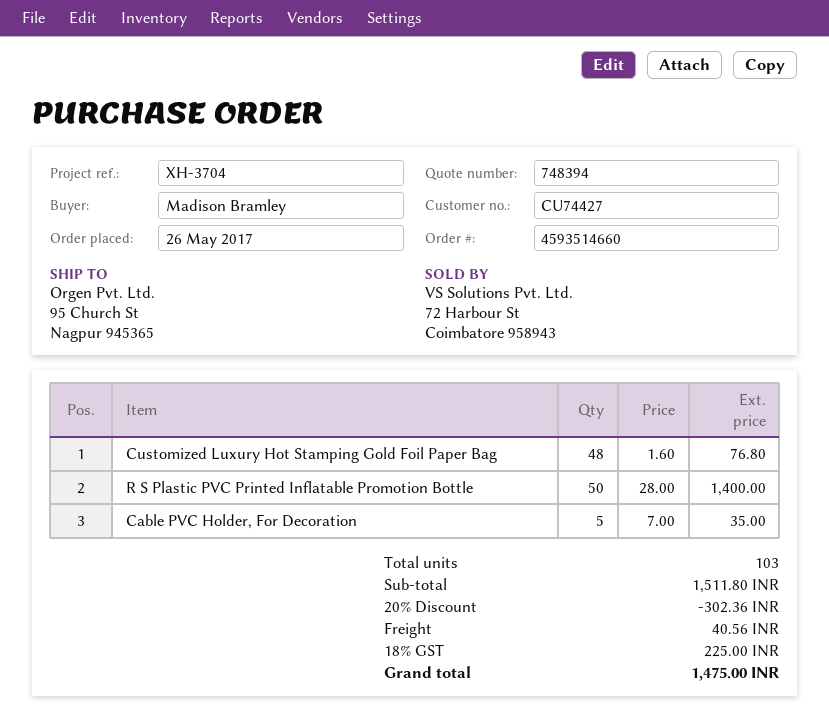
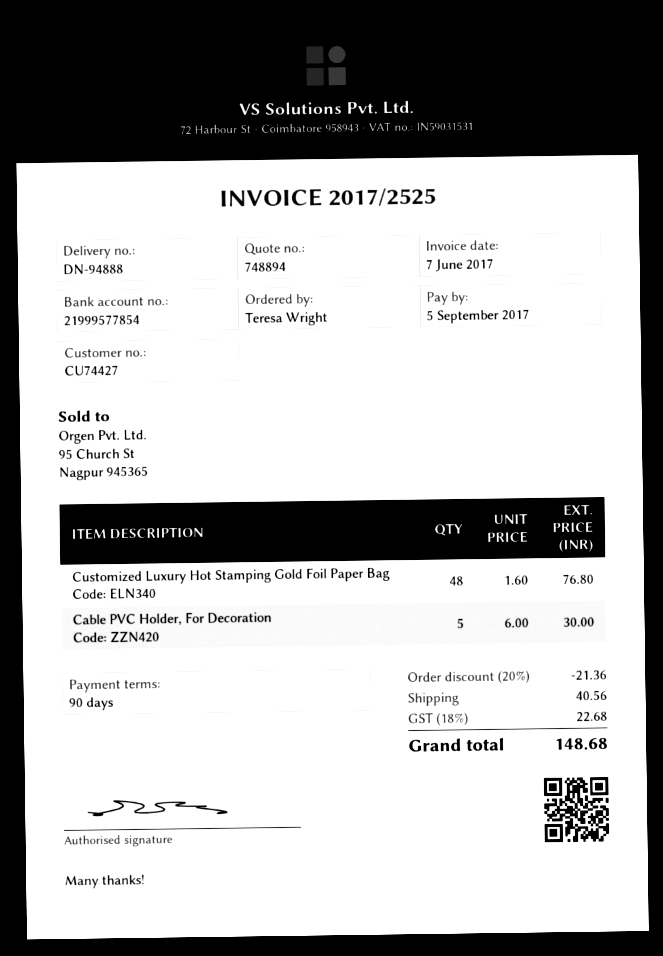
quote number: 748394 -> 748894
ordered by: Madison Bramley -> Teresa Wright
R S Plastic PVC Printed Inflatable Promotion Bottle: 50 x 28.00 = 1400.00 -> none
Cable PVC Holder, For Decoration: 5 x 7.00 = 35.00 -> 5 x 6.00 = 30.00
discount: 20% = 302.36 -> 20% = 21.36
tax: 18% = 225.00 -> 18% = 22.68
total: 1475.00 -> 148.68

